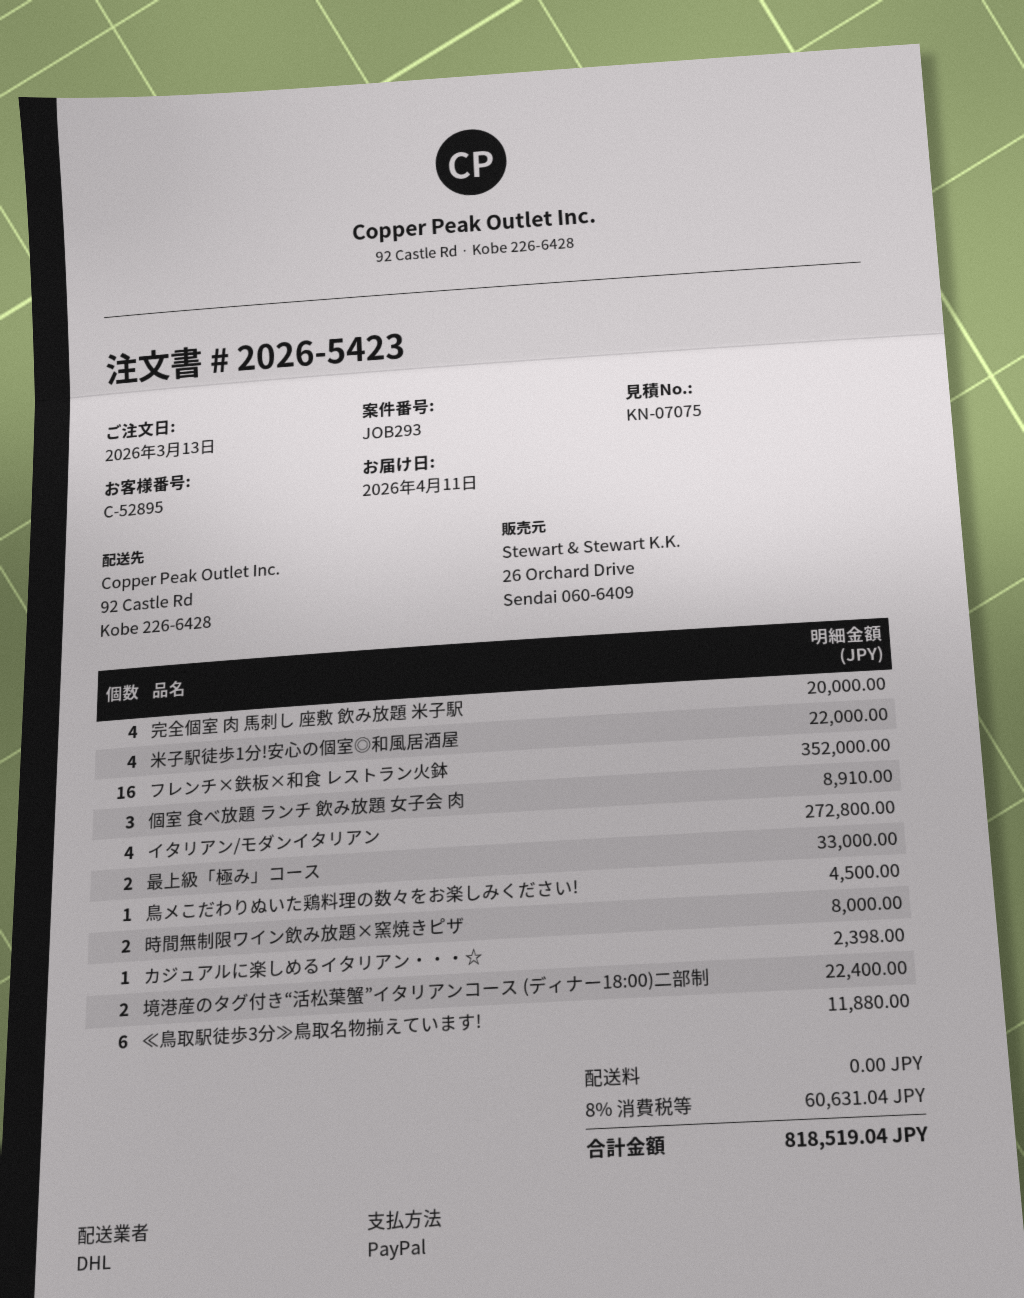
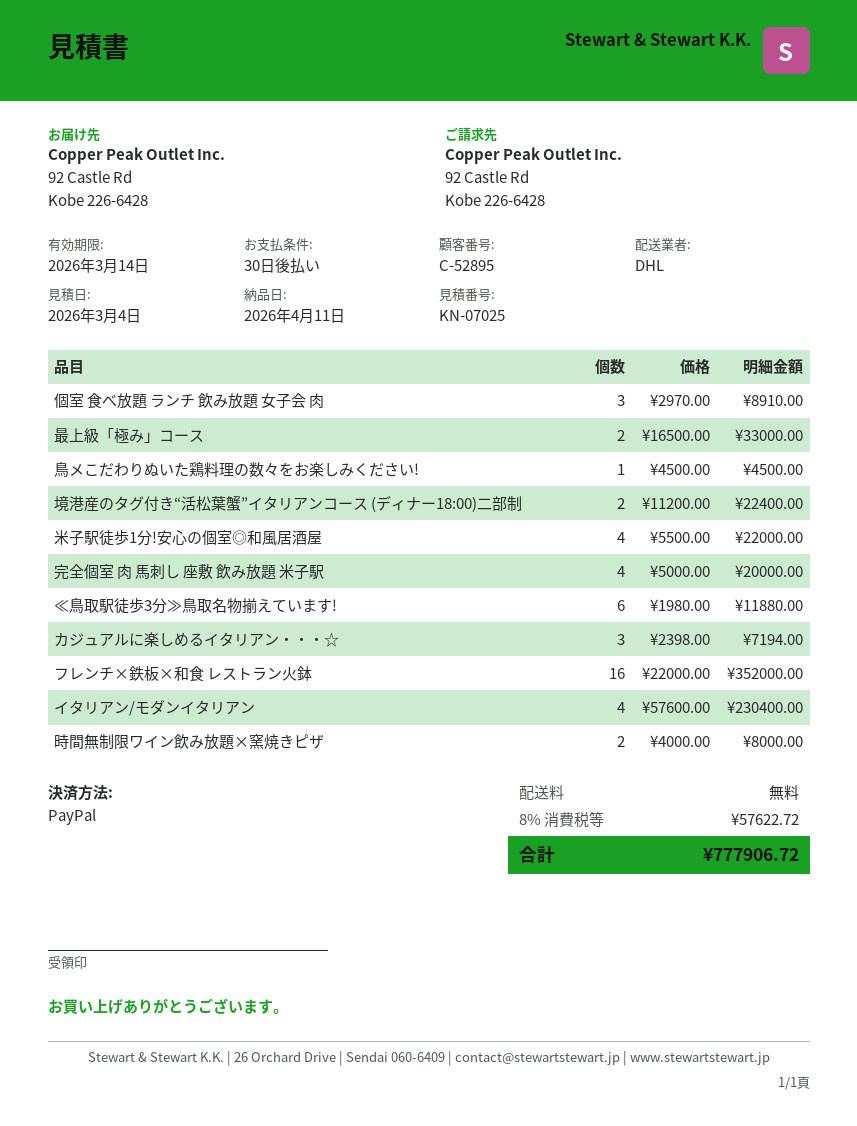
quote number: KN-07075 -> KN-07025
イタリアン/モダンイタリアン: 4 for 272800.00 -> 4 for 230400.00
カジュアルに楽しめるイタリアン・・・☆: 1 for 2398.00 -> 3 for 7194.00
tax: 8% = 60631.04 -> 8% = 57622.72
total: 818519.04 -> 777906.72

